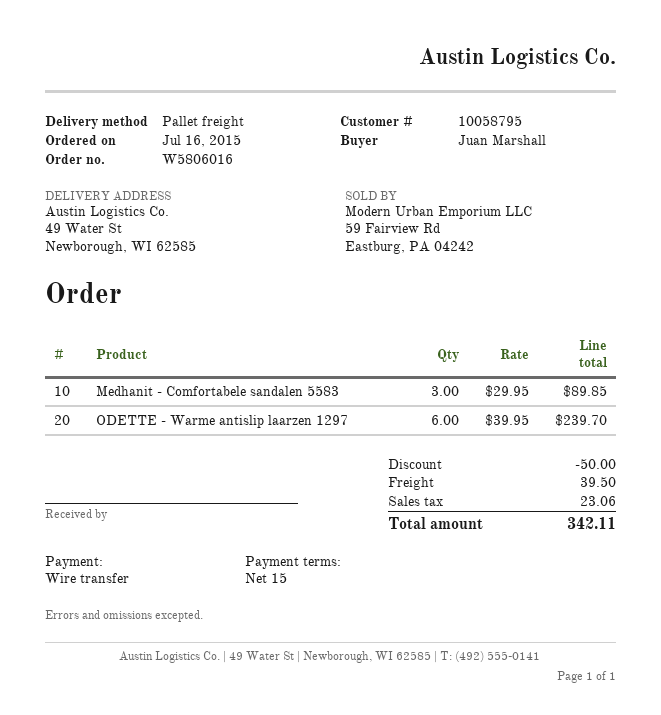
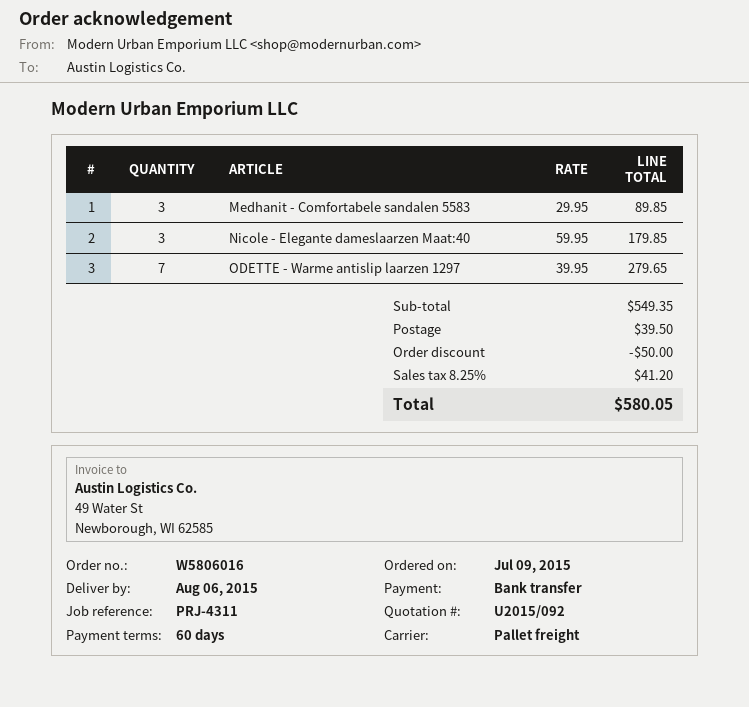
order date: 2015-07-16 -> 2015-07-09
payment terms: 15 days -> 60 days
ODETTE - Warme antislip laarzen 1297: 6 x 39.95 = 239.70 -> 7 x 39.95 = 279.65
Nicole - Elegante dameslaarzen Maat:40: none -> 3 x 59.95 = 179.85
tax: 23.06 -> 41.20
total: 342.11 -> 580.05

